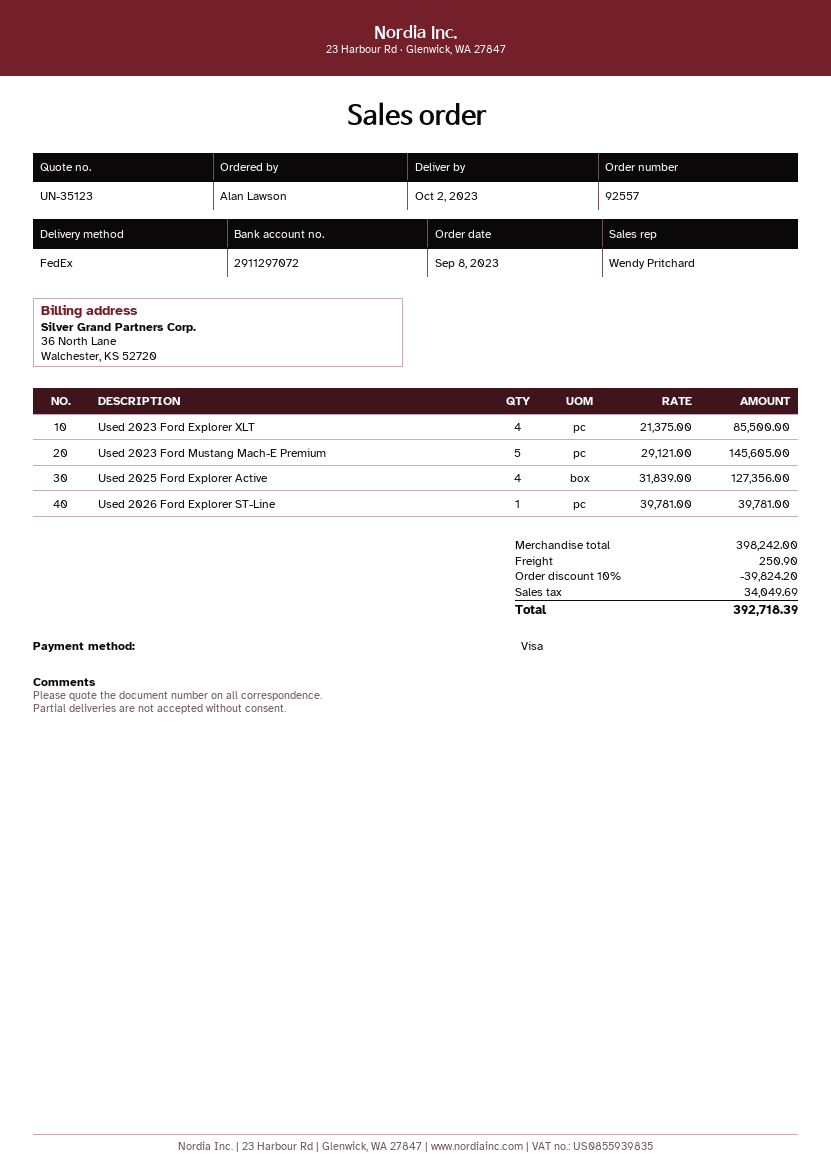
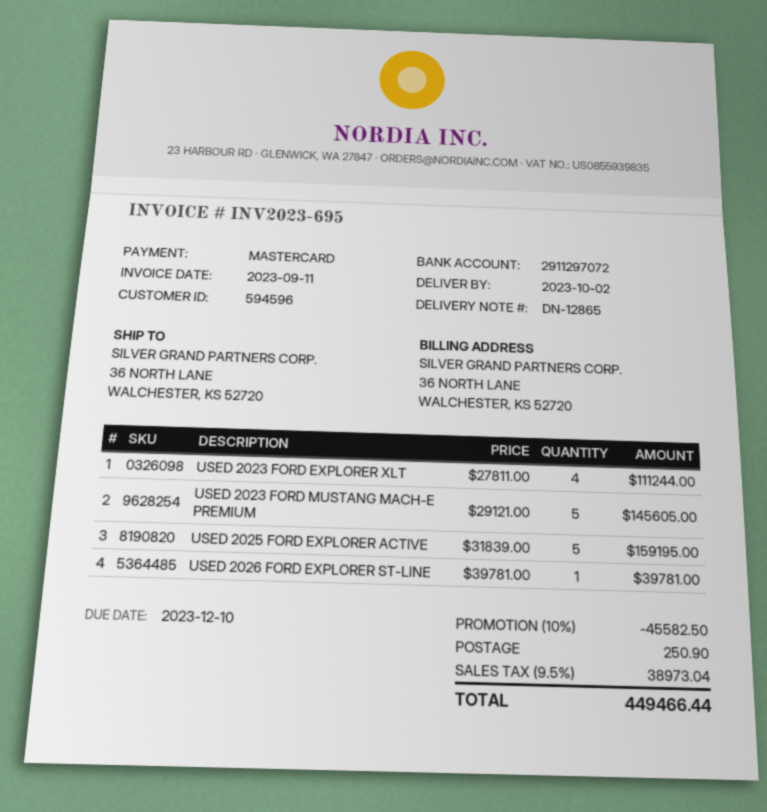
payment method: Visa -> Mastercard
Used 2023 Ford Explorer XLT: 4 x 21375.00 = 85500.00 -> 4 x 27811.00 = 111244.00
Used 2025 Ford Explorer Active: 4 x 31839.00 = 127356.00 -> 5 x 31839.00 = 159195.00
discount: 10% = 39824.20 -> 10% = 45582.50
tax: 34049.69 -> 38973.04
total: 392718.39 -> 449466.44

